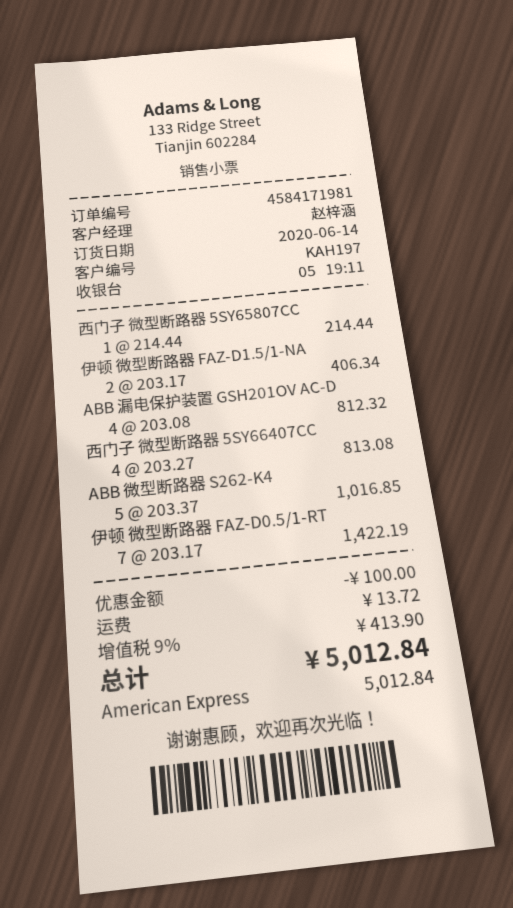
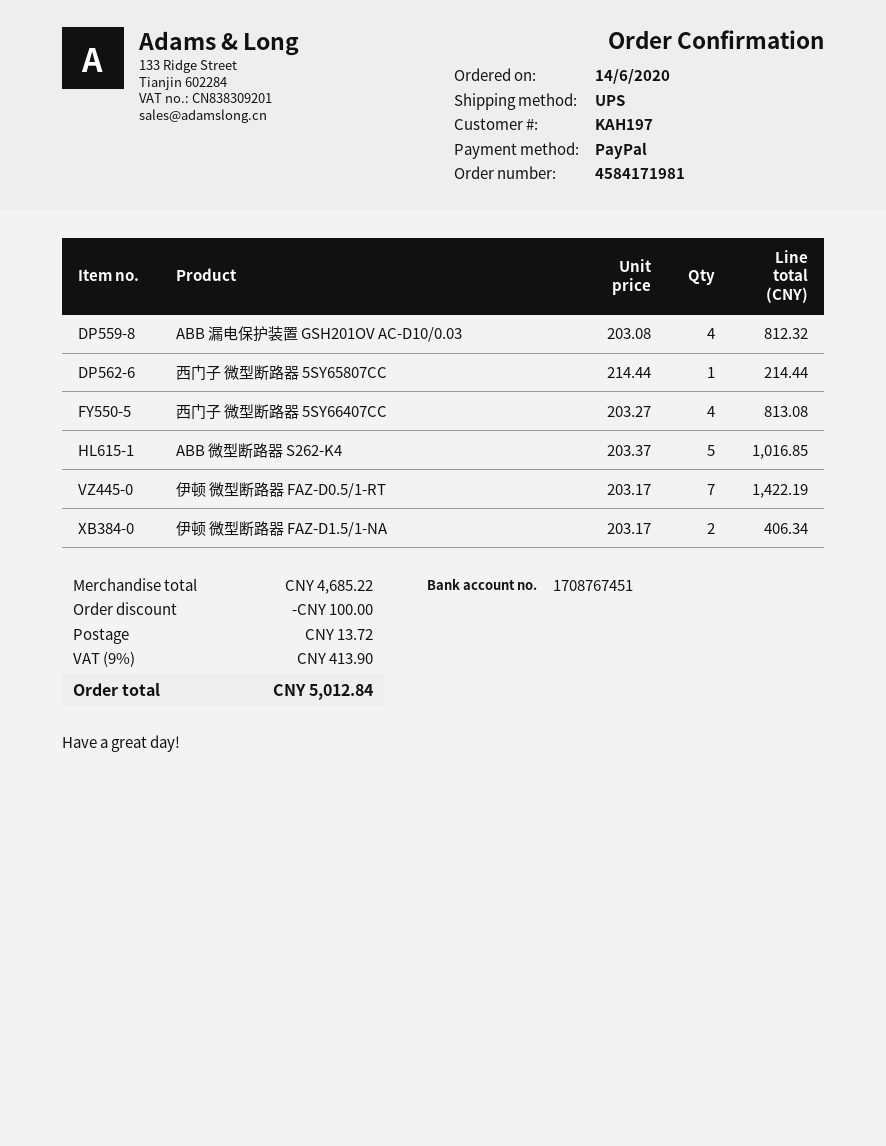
payment method: American Express -> PayPal

